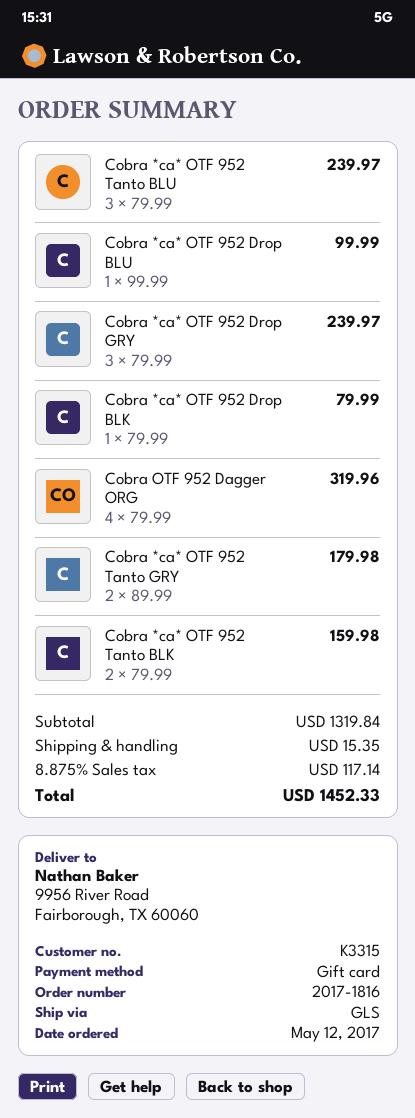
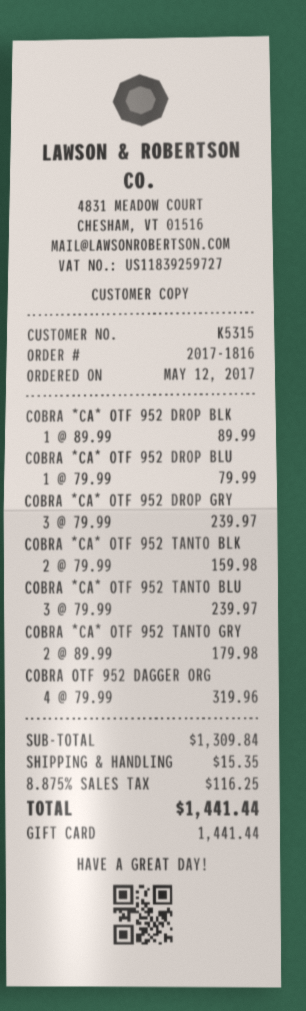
customer number: K3315 -> K5315
Cobra *ca* OTF 952 Drop BLU: 1 x 99.99 = 99.99 -> 1 x 79.99 = 79.99
Cobra *ca* OTF 952 Drop BLK: 1 x 79.99 = 79.99 -> 1 x 89.99 = 89.99
subtotal: 1319.84 -> 1309.84
tax: 8.875% = 117.14 -> 8.875% = 116.25
total: 1452.33 -> 1441.44

